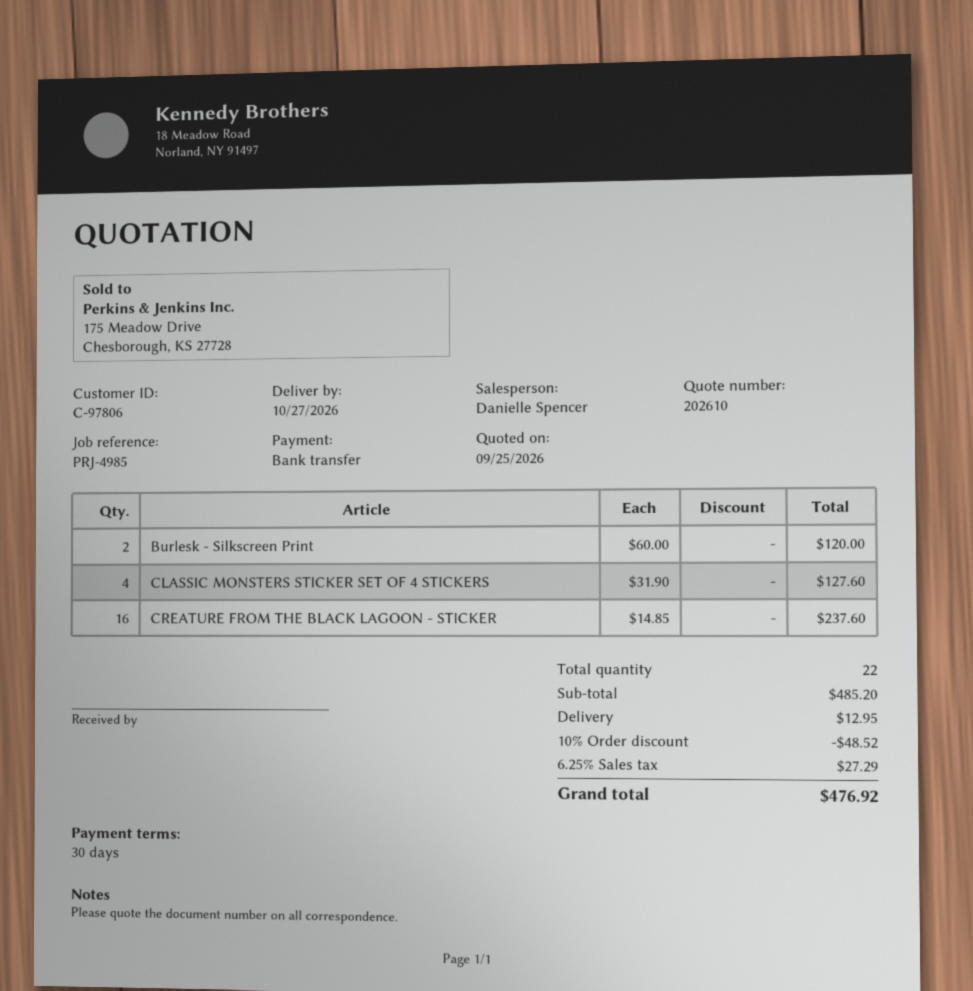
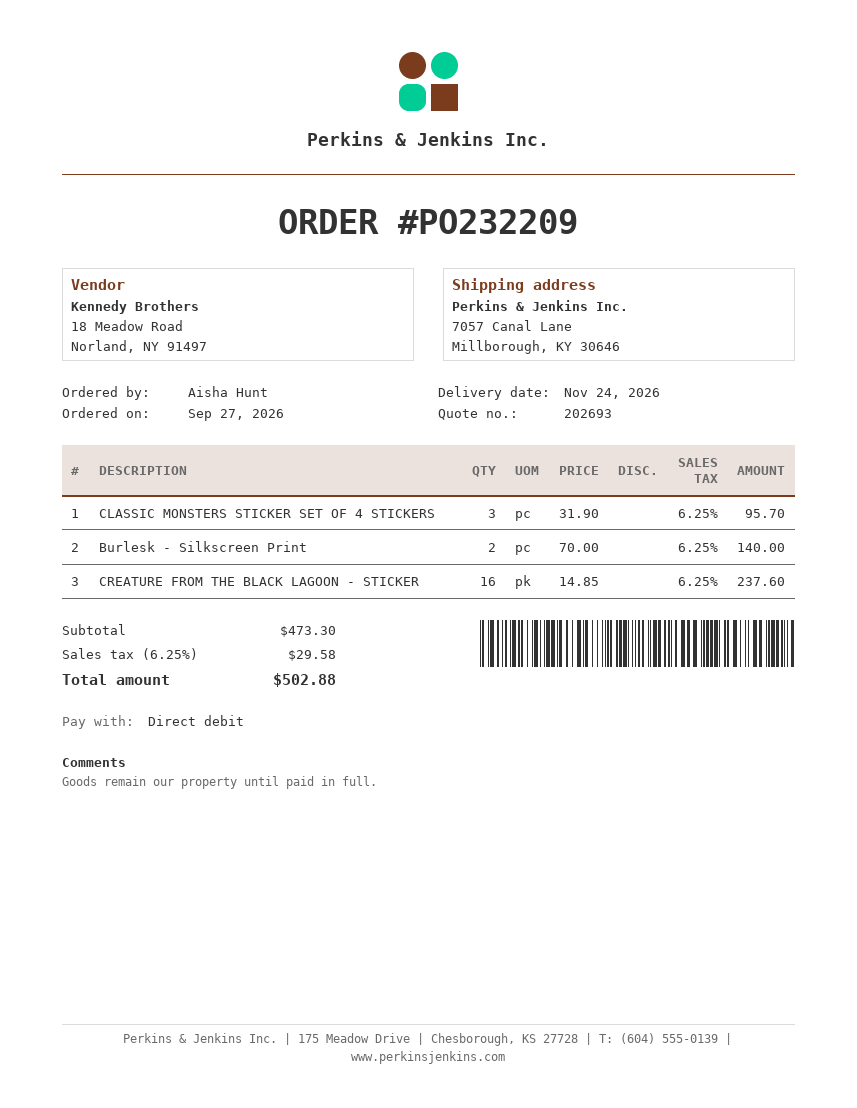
quote number: 202610 -> 202693
delivery date: 2026-10-27 -> 2026-11-24
payment method: bank transfer -> direct debit
Burlesk - Silkscreen Print: 2 x 60.00 = 120.00 -> 2 x 70.00 = 140.00
CLASSIC MONSTERS STICKER SET OF 4 STICKERS: 4 x 31.90 = 127.60 -> 3 x 31.90 = 95.70
subtotal: 485.20 -> 473.30
discount: 10% = 48.52 -> none
shipping: 12.95 -> none
tax: 6.25% = 27.29 -> 6.25% = 29.58
total: 476.92 -> 502.88

